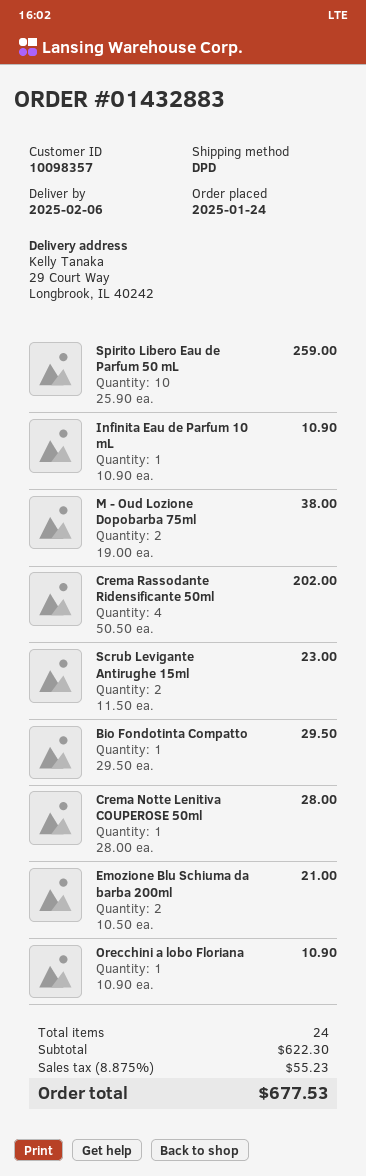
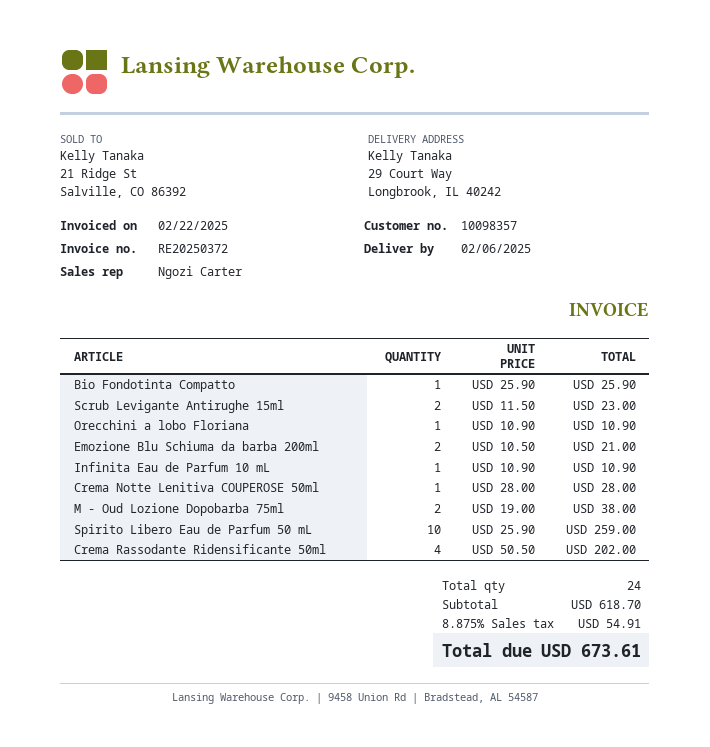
Bio Fondotinta Compatto: 1 x 29.50 = 29.50 -> 1 x 25.90 = 25.90
subtotal: 622.30 -> 618.70
tax: 8.875% = 55.23 -> 8.875% = 54.91
total: 677.53 -> 673.61

